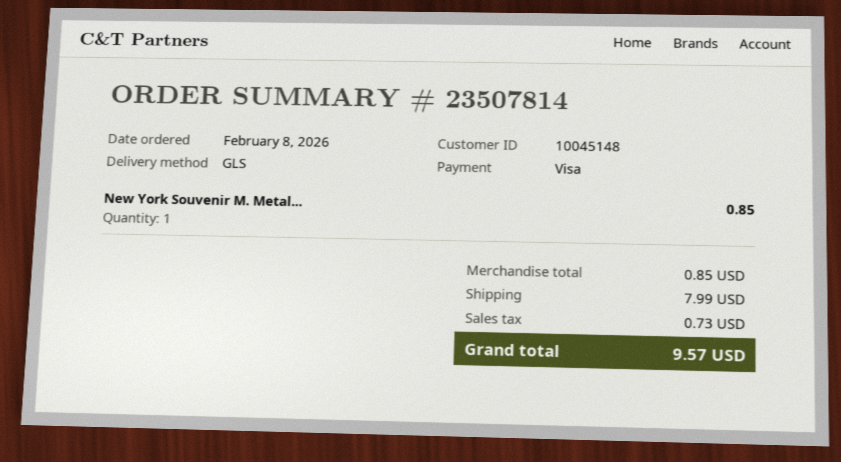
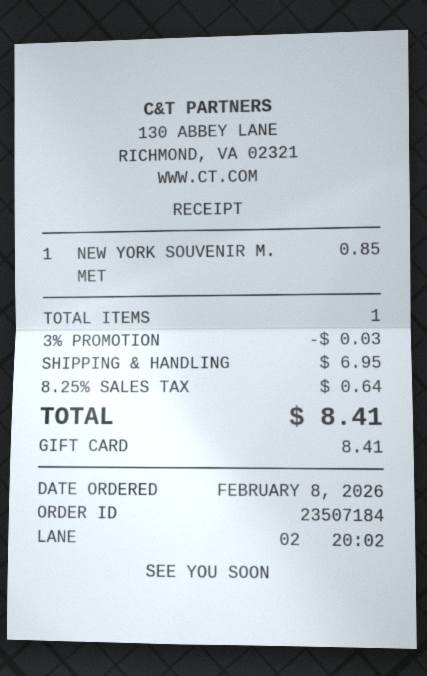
order number: 23507814 -> 23507184
payment method: Visa -> gift card
discount: none -> 3% = 0.03
shipping: 7.99 -> 6.95
tax: 0.73 -> 0.64
total: 9.57 -> 8.41

